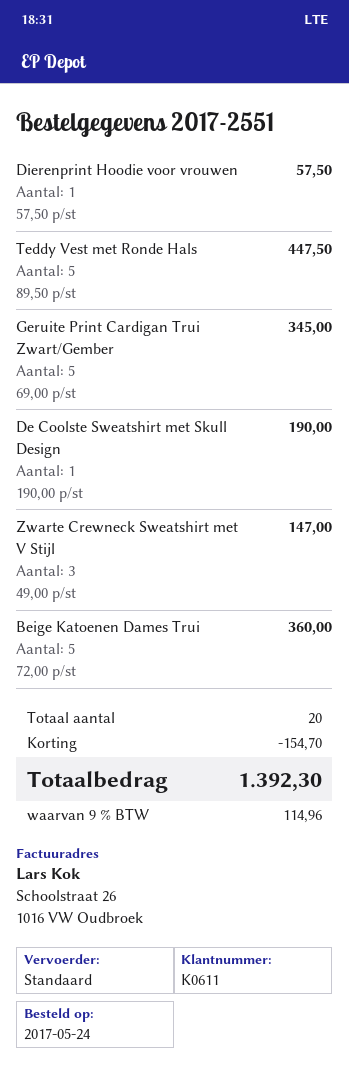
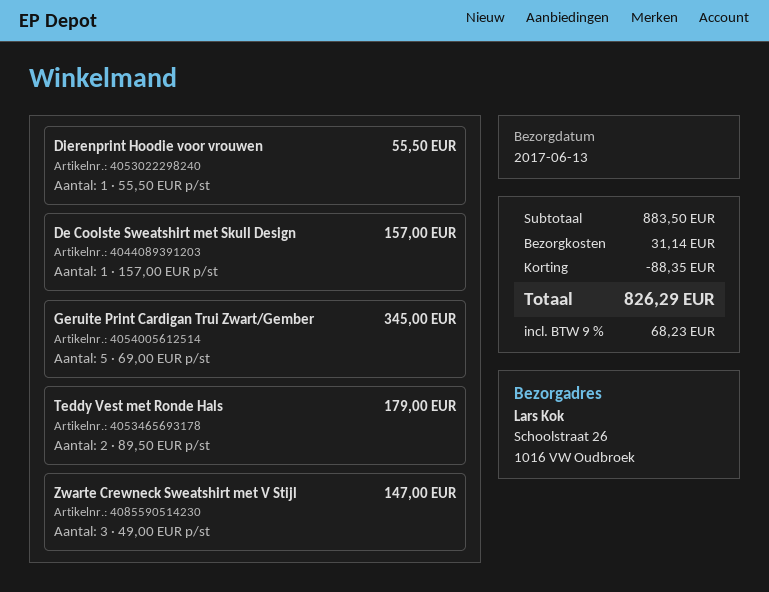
Dierenprint Hoodie voor vrouwen: 1 x 57.50 = 57.50 -> 1 x 55.50 = 55.50
Teddy Vest met Ronde Hals: 5 x 89.50 = 447.50 -> 2 x 89.50 = 179.00
De Coolste Sweatshirt met Skull Design: 1 x 190.00 = 190.00 -> 1 x 157.00 = 157.00
Beige Katoenen Dames Trui: 5 x 72.00 = 360.00 -> none
discount: 154.70 -> 88.35
shipping: none -> 31.14
tax: 9% = 114.96 -> 9% = 68.23
total: 1392.30 -> 826.29

